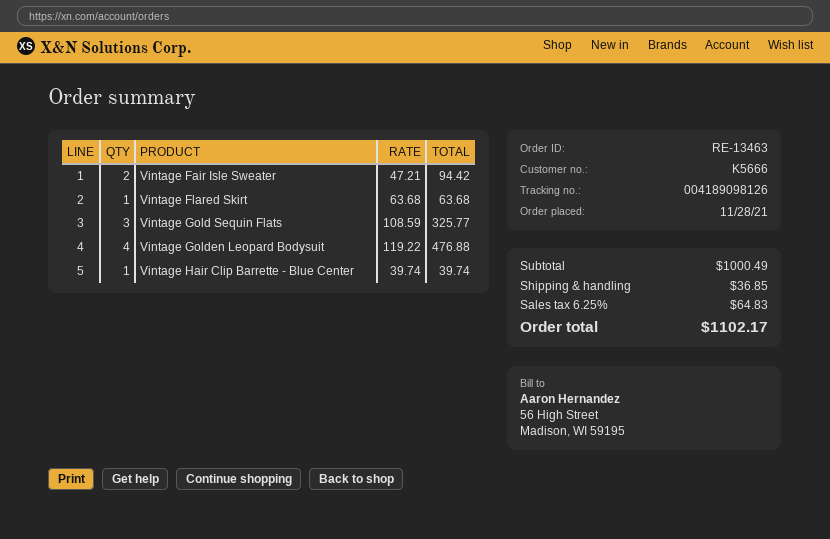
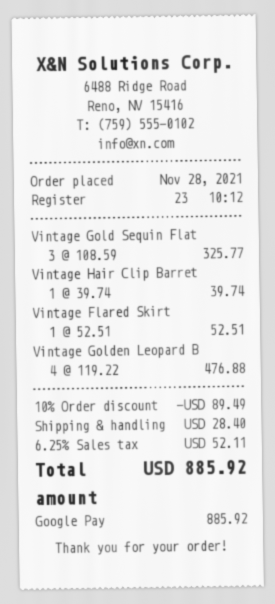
Vintage Fair Isle Sweater: 2 x 47.21 = 94.42 -> none
Vintage Flared Skirt: 1 x 63.68 = 63.68 -> 1 x 52.51 = 52.51
discount: none -> 10% = 89.49
shipping: 36.85 -> 28.40
tax: 6.25% = 64.83 -> 6.25% = 52.11
total: 1102.17 -> 885.92

